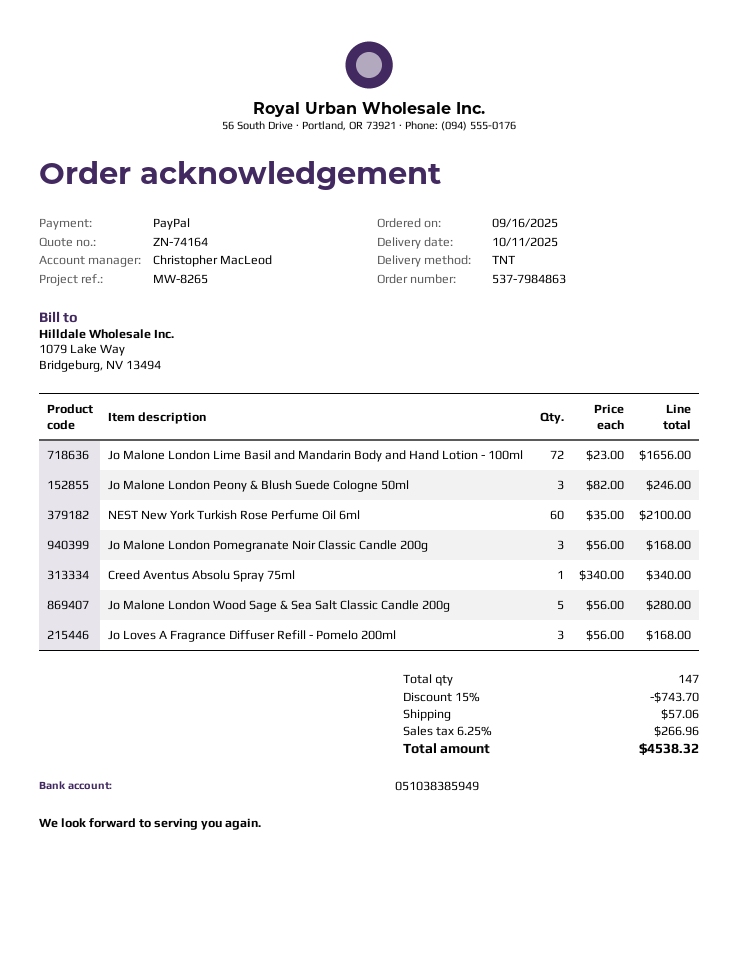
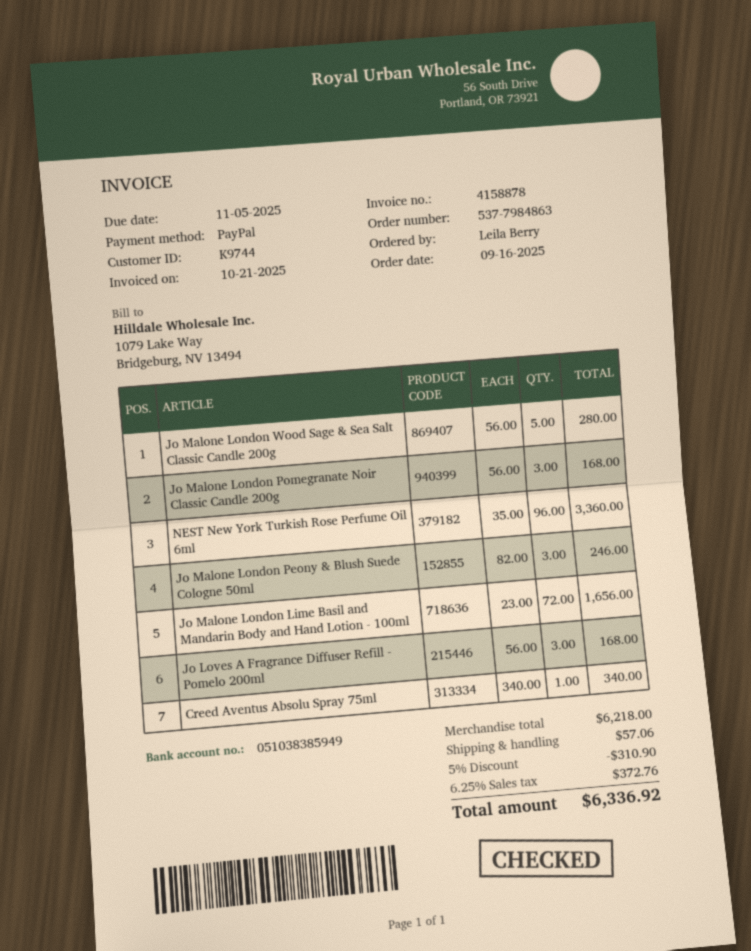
NEST New York Turkish Rose Perfume Oil 6ml: 60 x 35.00 = 2100.00 -> 96 x 35.00 = 3360.00
discount: 15% = 743.70 -> 5% = 310.90
tax: 6.25% = 266.96 -> 6.25% = 372.76
total: 4538.32 -> 6336.92

